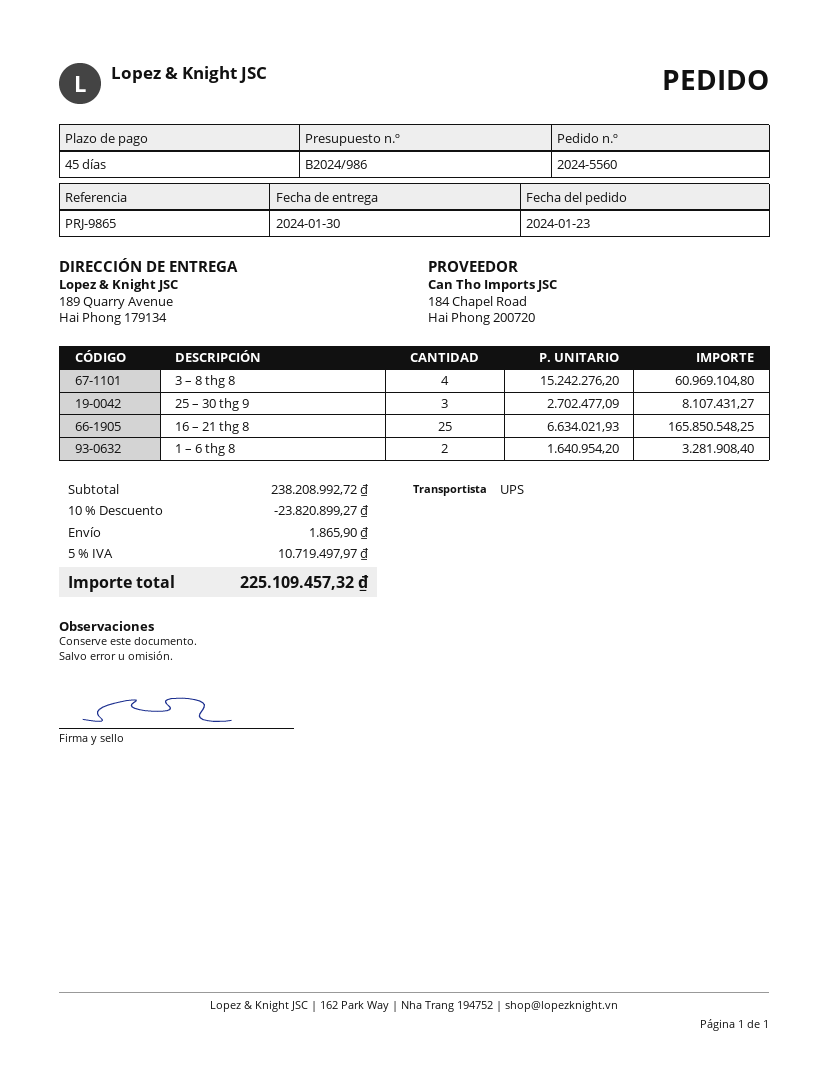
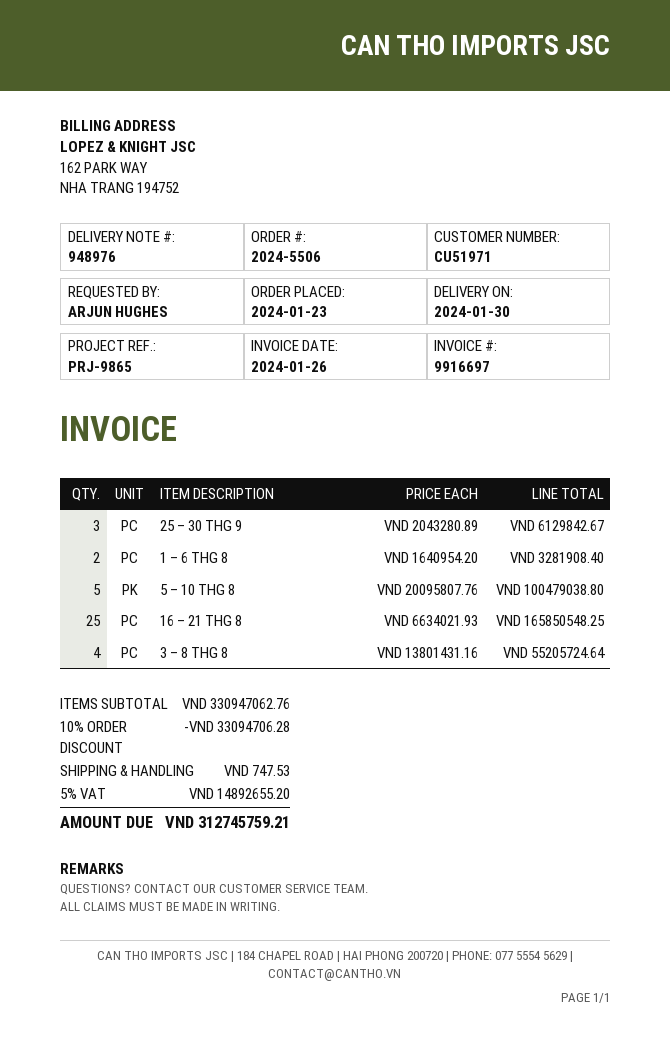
order number: 2024-5560 -> 2024-5506
3 – 8 thg 8: 4 x 15242276.20 = 60969104.80 -> 4 x 13801431.16 = 55205724.64
25 – 30 thg 9: 3 x 2702477.09 = 8107431.27 -> 3 x 2043280.89 = 6129842.67
5 – 10 THG 8: none -> 5 x 20095807.76 = 100479038.80
subtotal: 238208992.72 -> 330947062.76
discount: 10% = 23820899.27 -> 10% = 33094706.28
shipping: 1865.90 -> 747.53
tax: 5% = 10719497.97 -> 5% = 14892655.20
total: 225109457.32 -> 312745759.21

